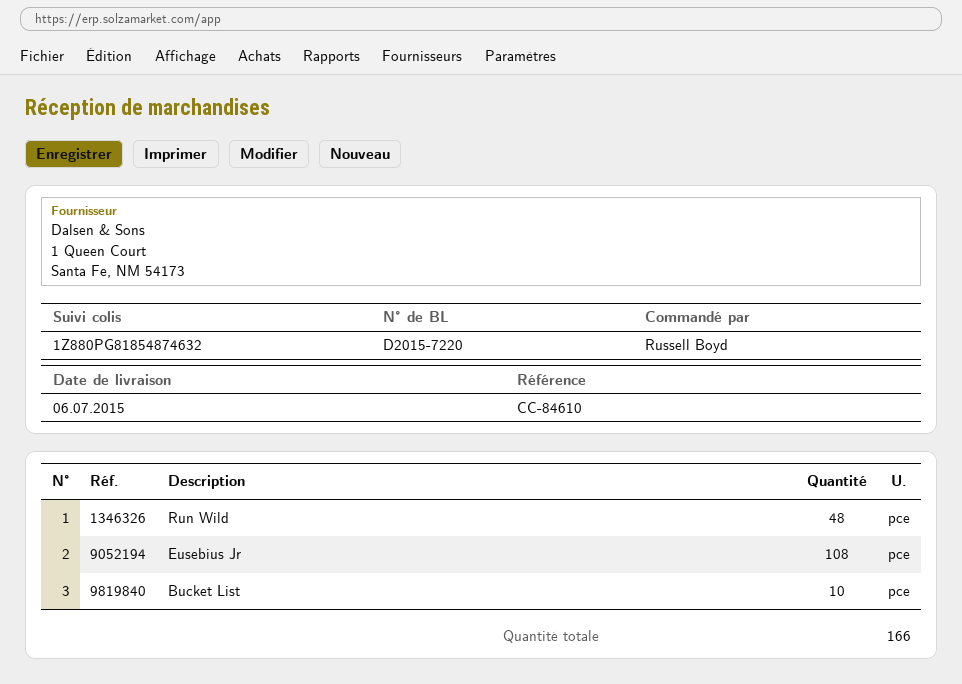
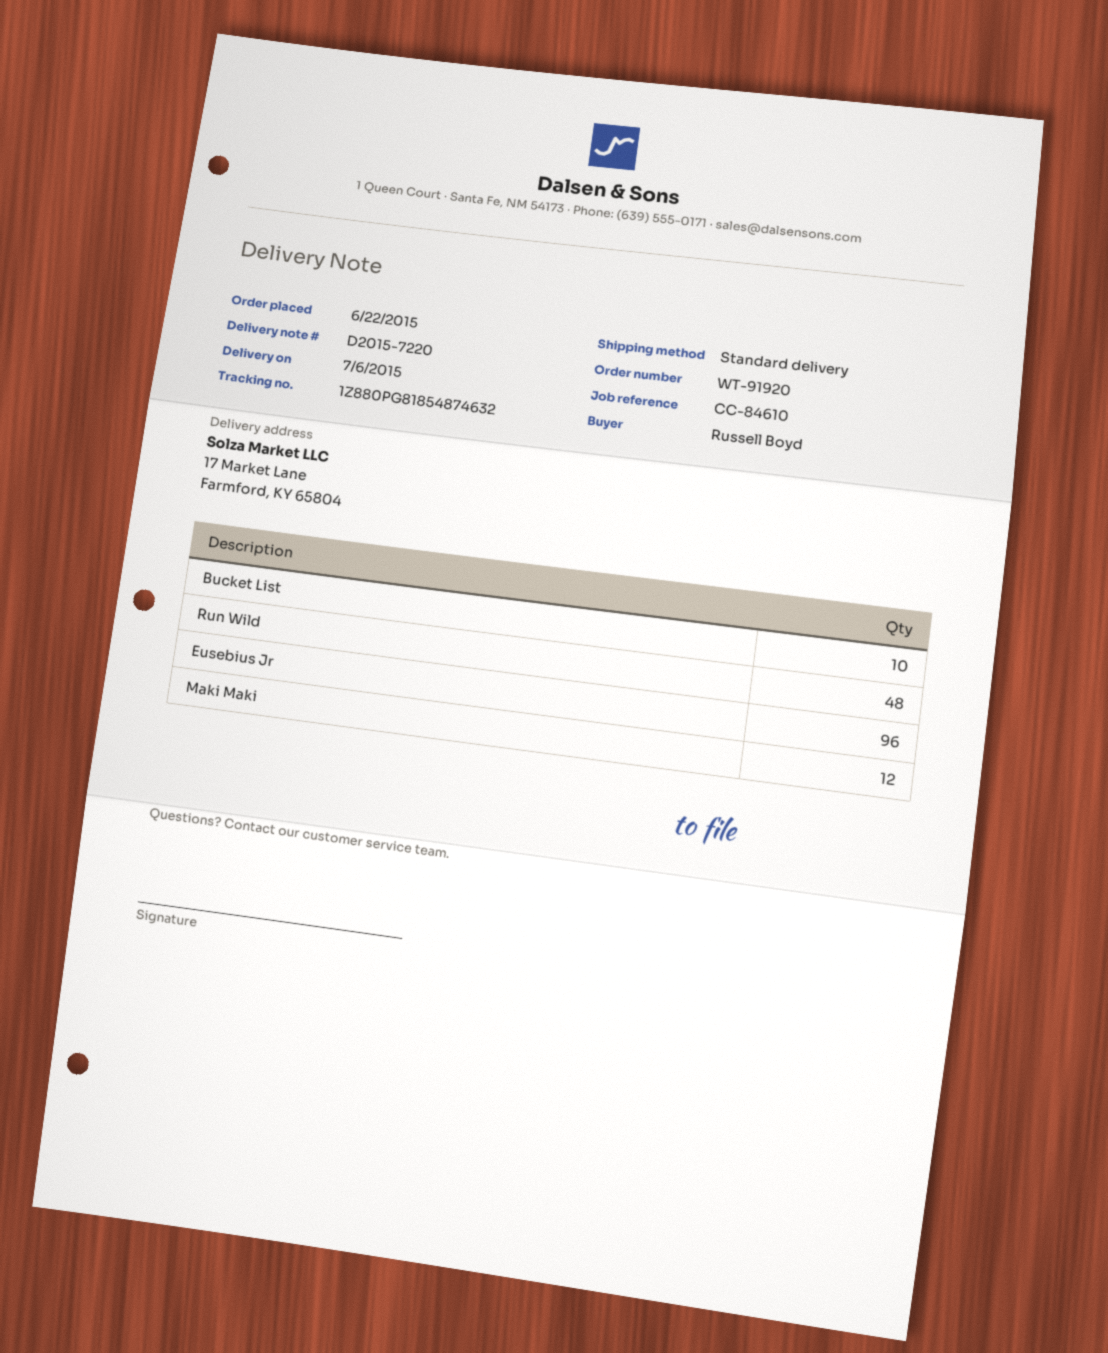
Eusebius Jr: 108 -> 96
Maki Maki: none -> 12

